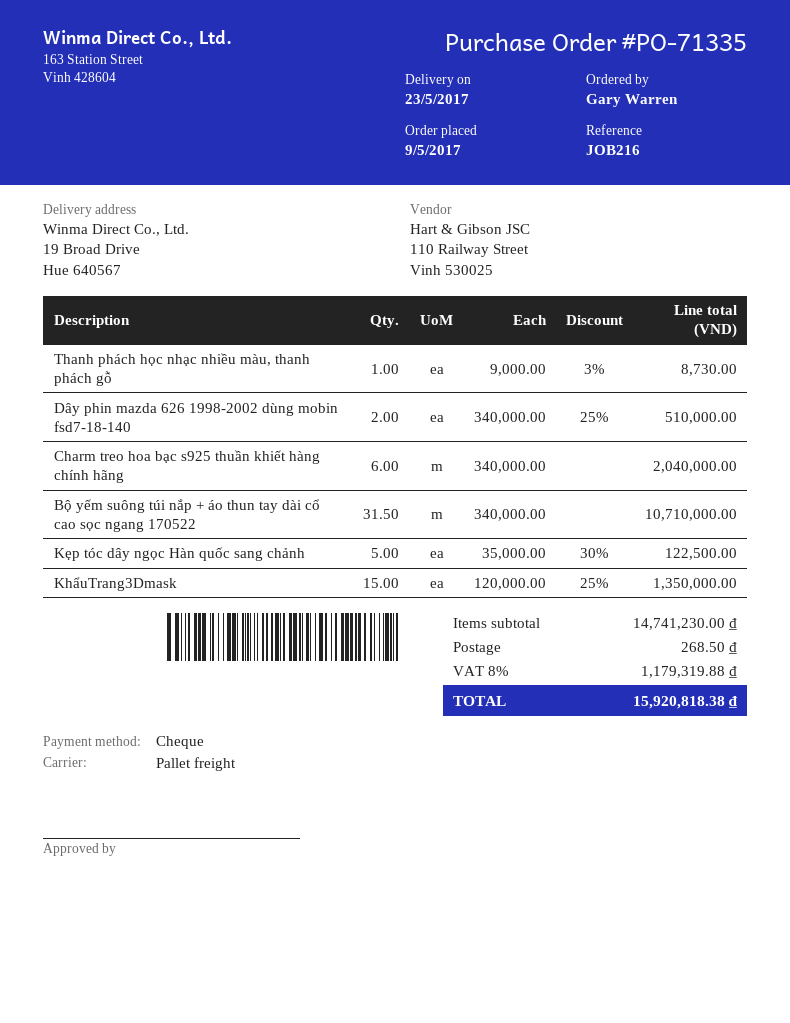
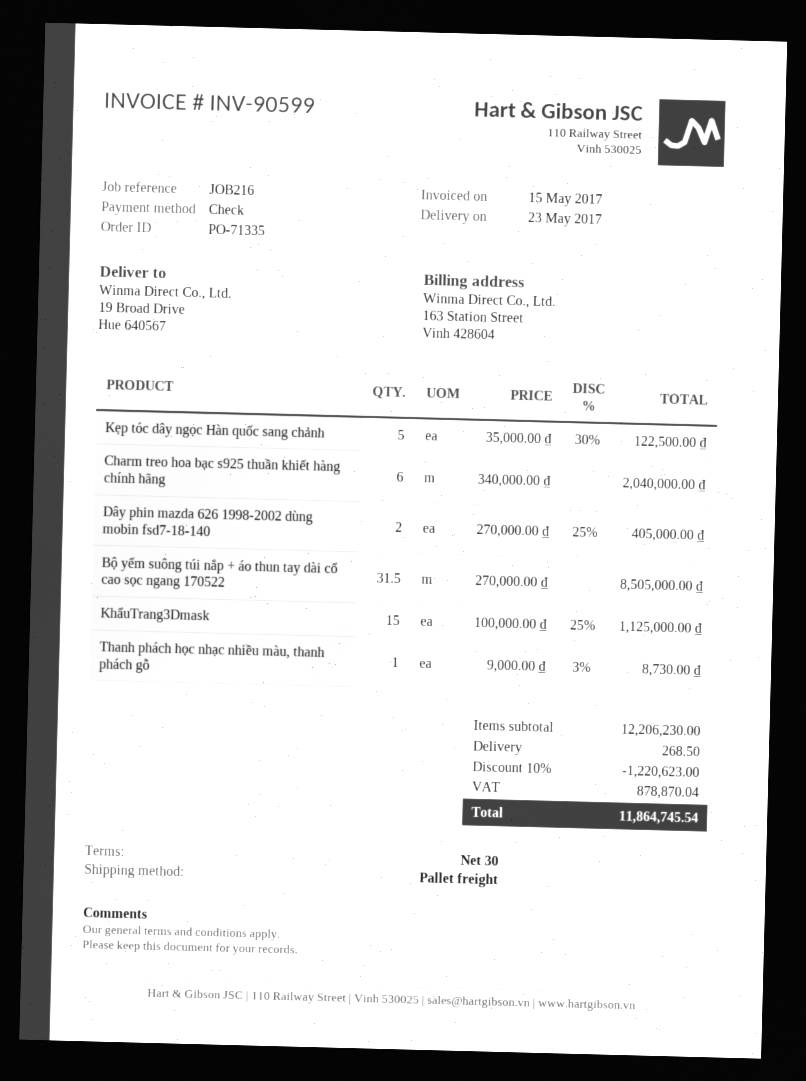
Dây phin mazda 626 1998-2002 dùng mobin fsd7-18-140: 2 x 340000.00 - 25% = 510000.00 -> 2 x 270000.00 - 25% = 405000.00
Bộ yếm suông túi nắp + áo thun tay dài cổ cao sọc ngang 170522: 31.5 x 340000.00 = 10710000.00 -> 31.5 x 270000.00 = 8505000.00
KhẩuTrang3Dmask: 15 x 120000.00 - 25% = 1350000.00 -> 15 x 100000.00 - 25% = 1125000.00
subtotal: 14741230.00 -> 12206230.00
discount: none -> 10% = 1220623.00
tax: 1179319.88 -> 878870.04
total: 15920818.38 -> 11864745.54

